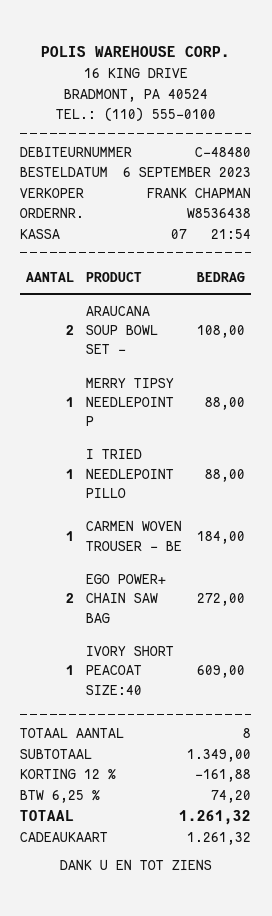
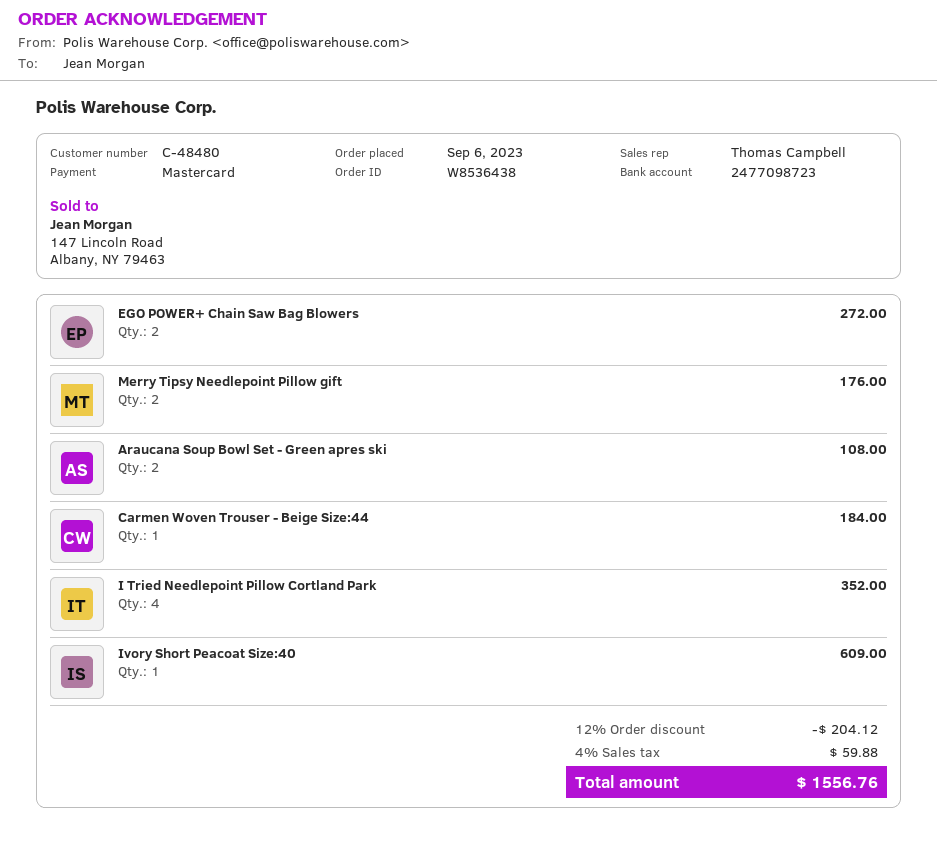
sales rep: FRANK CHAPMAN -> Thomas Campbell
payment method: gift card -> Mastercard
MERRY TIPSY NEEDLEPOINT P: 1 for 88.00 -> 2 for 176.00
I TRIED NEEDLEPOINT PILLO: 1 for 88.00 -> 4 for 352.00
discount: 12% = 161.88 -> 12% = 204.12
tax: 6.25% = 74.20 -> 4% = 59.88
total: 1261.32 -> 1556.76

